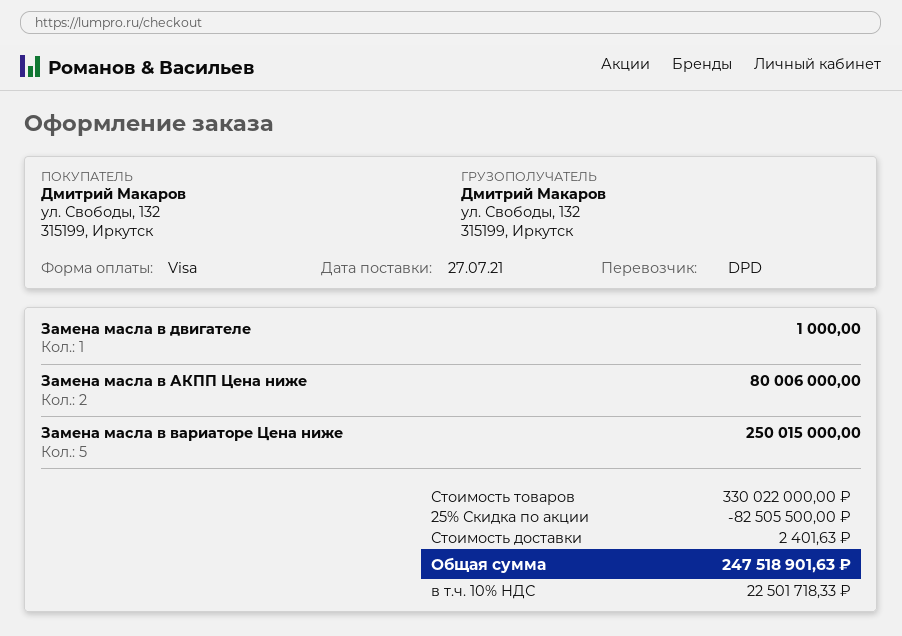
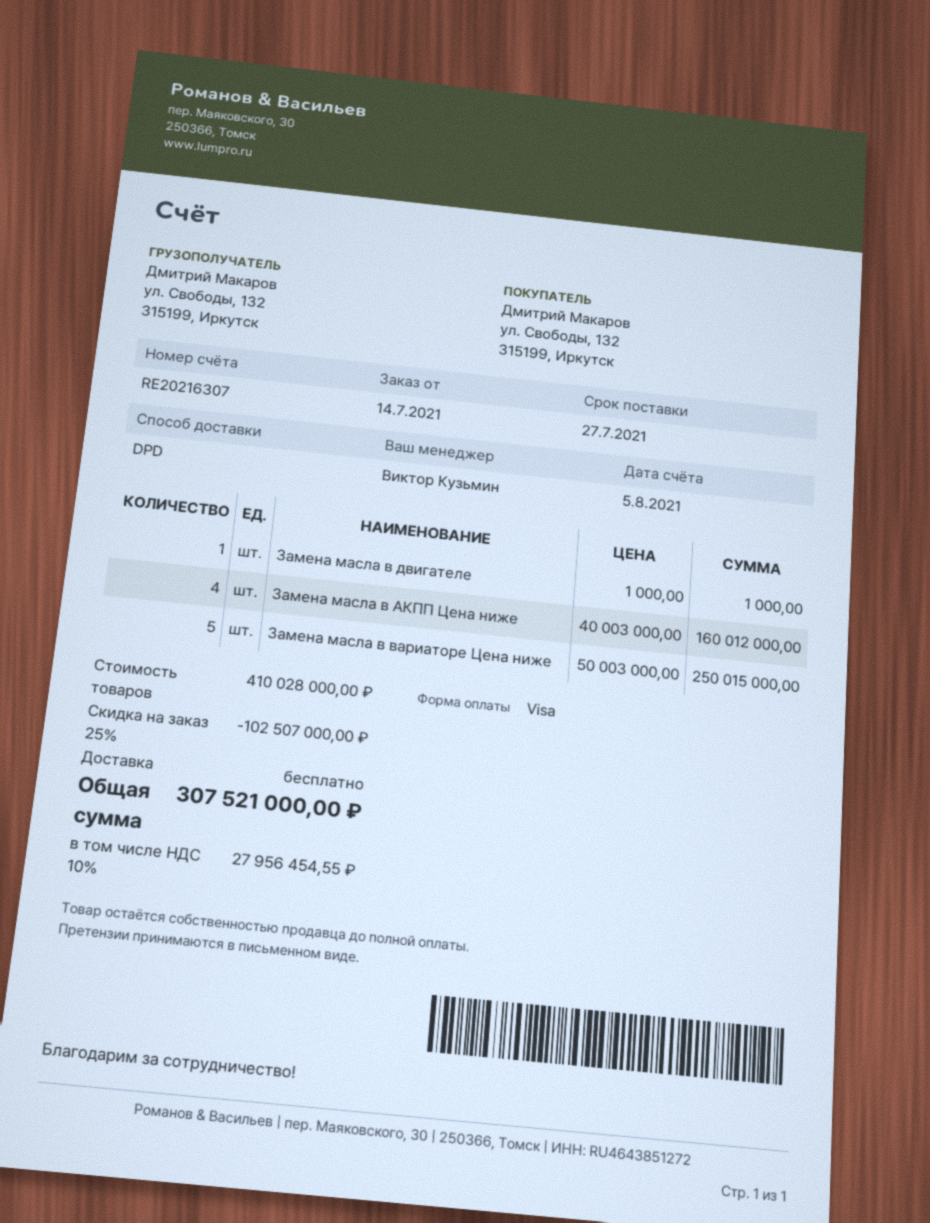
Замена масла в АКПП Цена ниже: 2 for 80006000.00 -> 4 for 160012000.00
subtotal: 330022000.00 -> 410028000.00
discount: 25% = 82505500.00 -> 25% = 102507000.00
shipping: 2401.63 -> 0.00
tax: 10% = 22501718.33 -> 10% = 27956454.55
total: 247518901.63 -> 307521000.00

